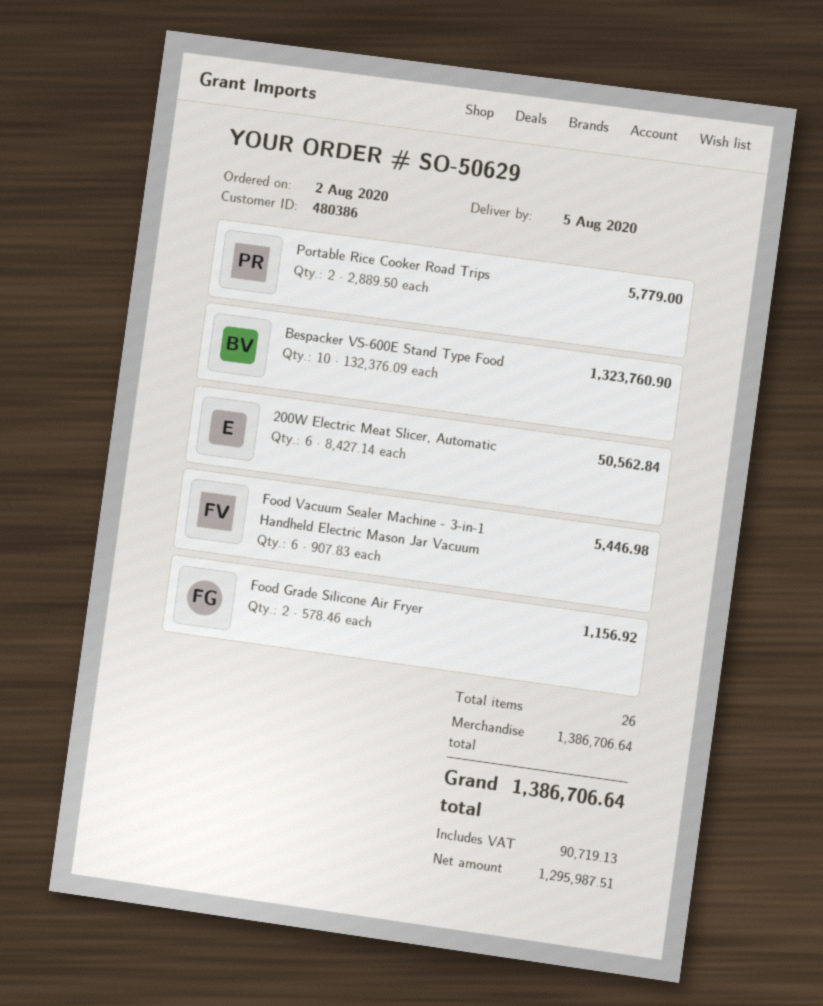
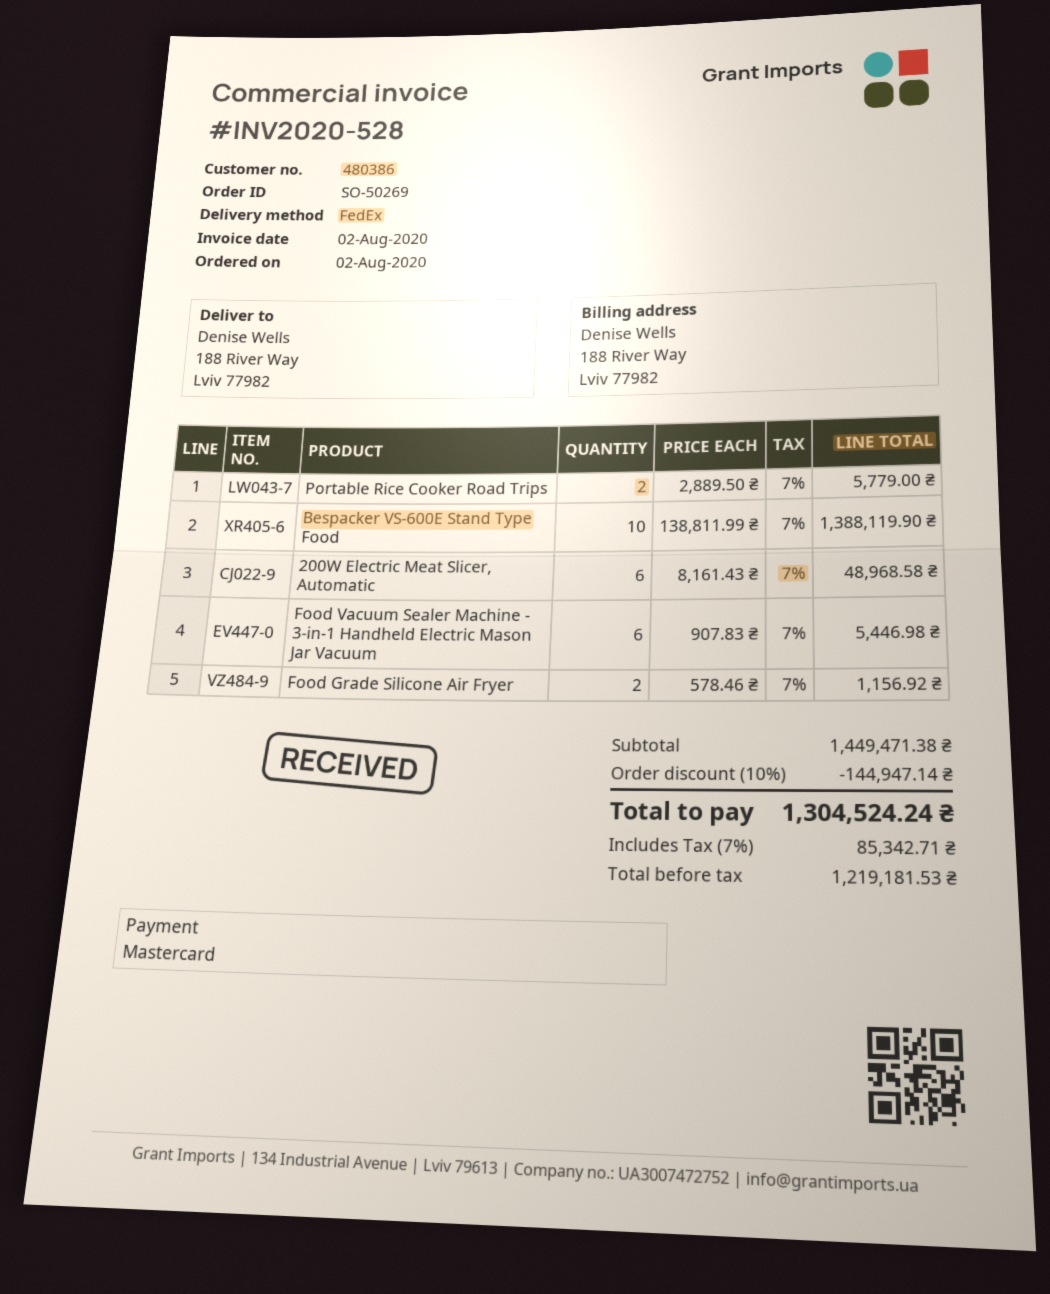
order number: SO-50629 -> SO-50269
Bespacker VS-600E Stand Type Food: 10 x 132376.09 = 1323760.90 -> 10 x 138811.99 = 1388119.90
200W Electric Meat Slicer, Automatic: 6 x 8427.14 = 50562.84 -> 6 x 8161.43 = 48968.58
subtotal: 1386706.64 -> 1449471.38
discount: none -> 10% = 144947.14
net: 1295987.51 -> 1219181.53
tax: 90719.13 -> 85342.71
total: 1386706.64 -> 1304524.24

